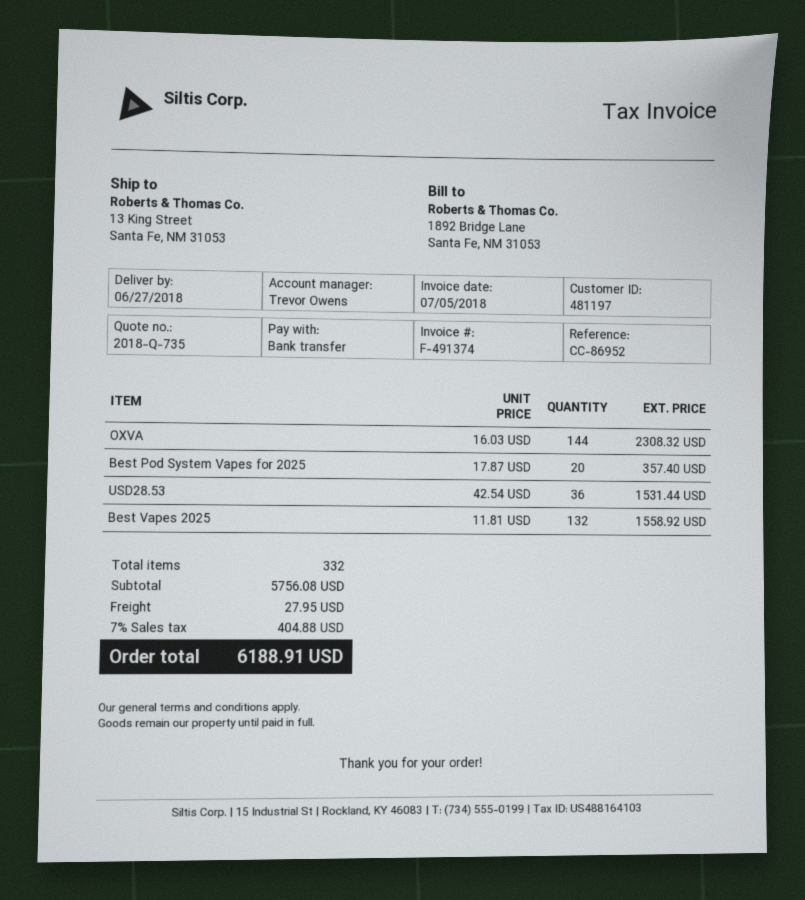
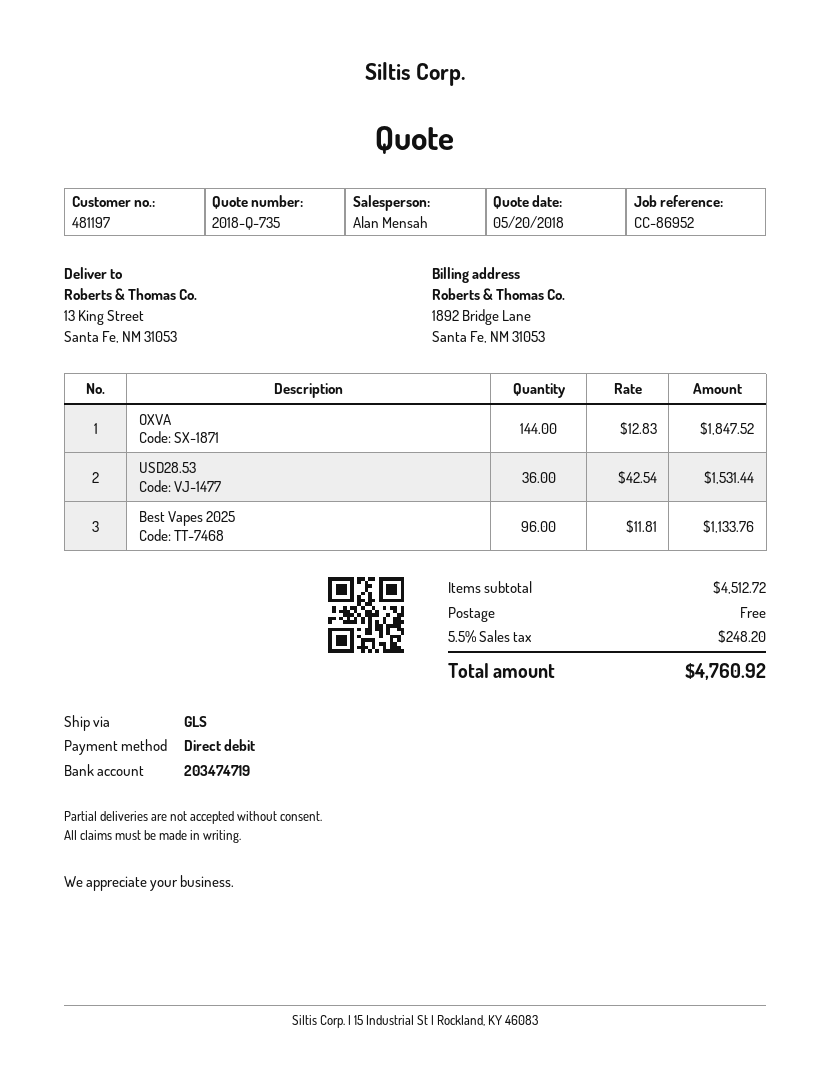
sales rep: Trevor Owens -> Alan Mensah
payment method: bank transfer -> direct debit
OXVA: 144 x 16.03 = 2308.32 -> 144 x 12.83 = 1847.52
Best Pod System Vapes for 2025: 20 x 17.87 = 357.40 -> none
Best Vapes 2025: 132 x 11.81 = 1558.92 -> 96 x 11.81 = 1133.76
subtotal: 5756.08 -> 4512.72
shipping: 27.95 -> 0.00
tax: 7% = 404.88 -> 5.5% = 248.20
total: 6188.91 -> 4760.92

